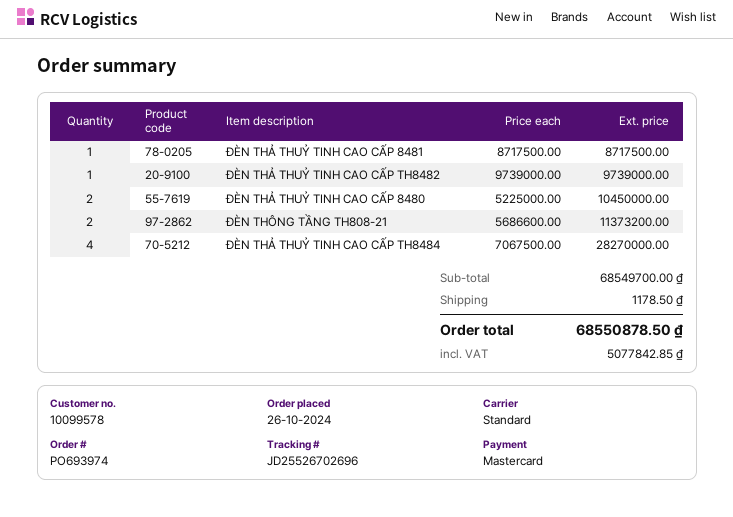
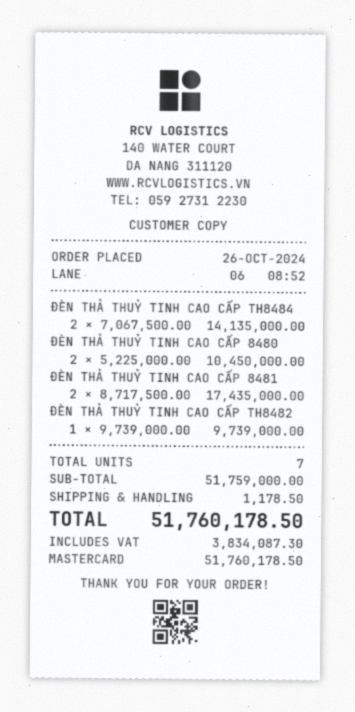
ĐÈN THẢ THUỶ TINH CAO CẤP 8481: 1 x 8717500.00 = 8717500.00 -> 2 x 8717500.00 = 17435000.00
ĐÈN THÔNG TẦNG TH808-21: 2 x 5686600.00 = 11373200.00 -> none
ĐÈN THẢ THUỶ TINH CAO CẤP TH8484: 4 x 7067500.00 = 28270000.00 -> 2 x 7067500.00 = 14135000.00
subtotal: 68549700.00 -> 51759000.00
tax: 5077842.85 -> 3834087.30
total: 68550878.50 -> 51760178.50

